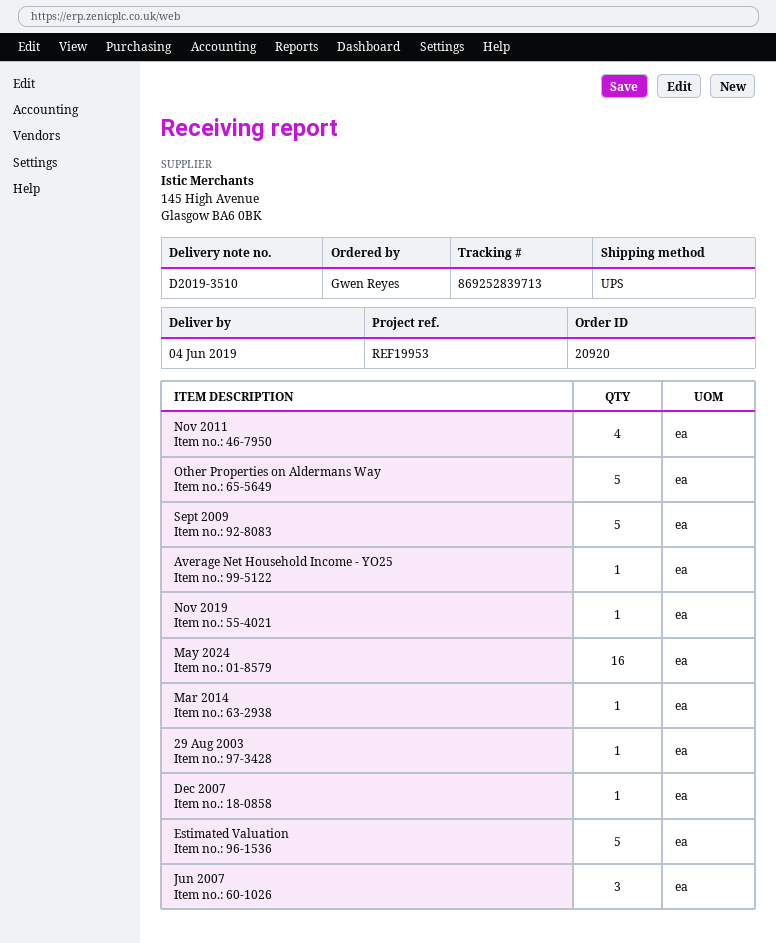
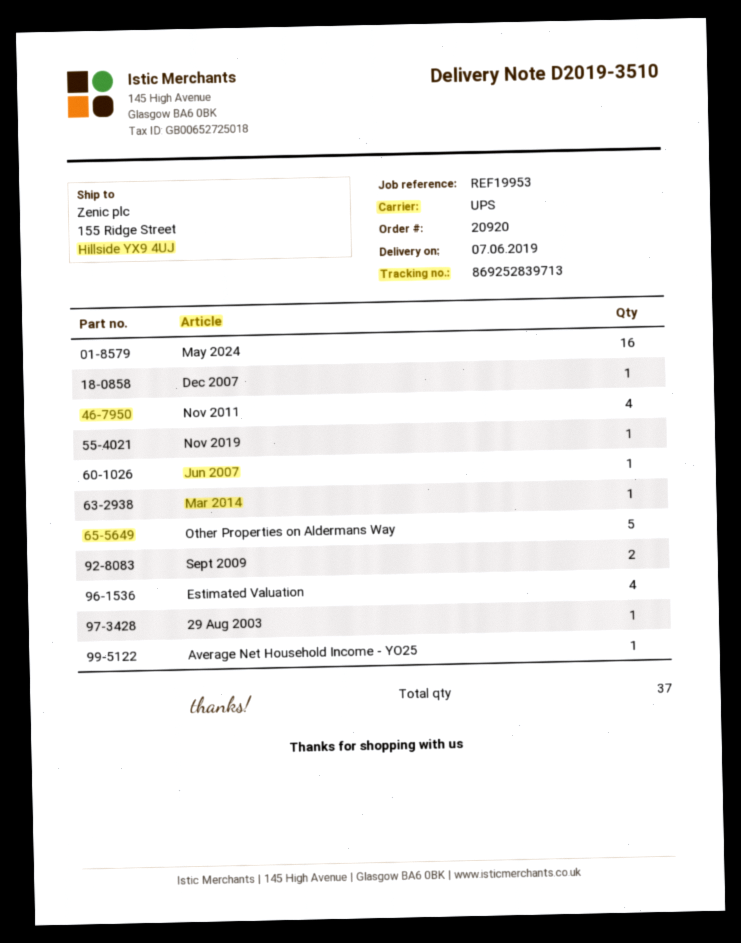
delivery date: 2019-06-04 -> 2019-06-07
Sept 2009: 5 -> 2
Estimated Valuation: 5 -> 4
Jun 2007: 3 -> 1

